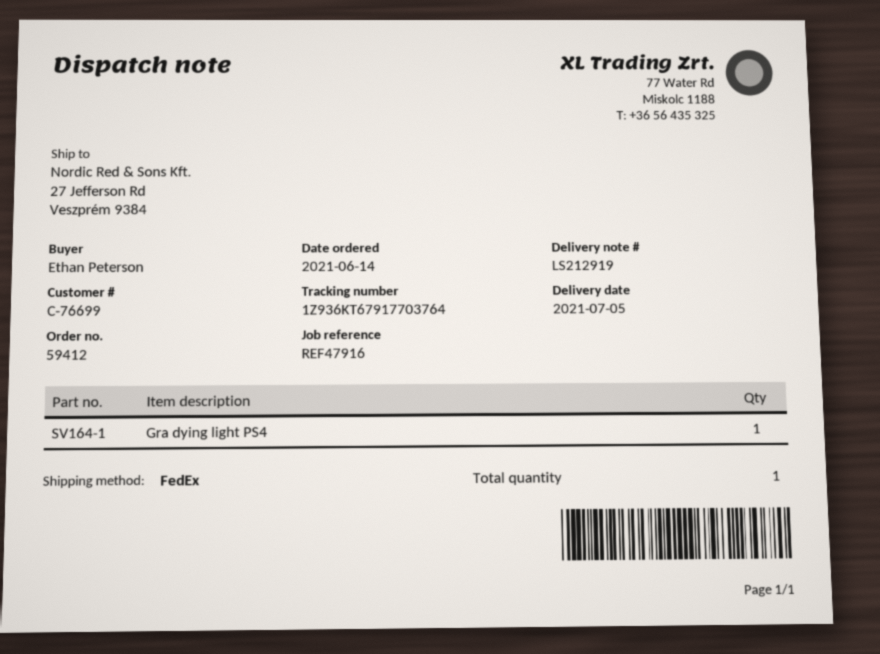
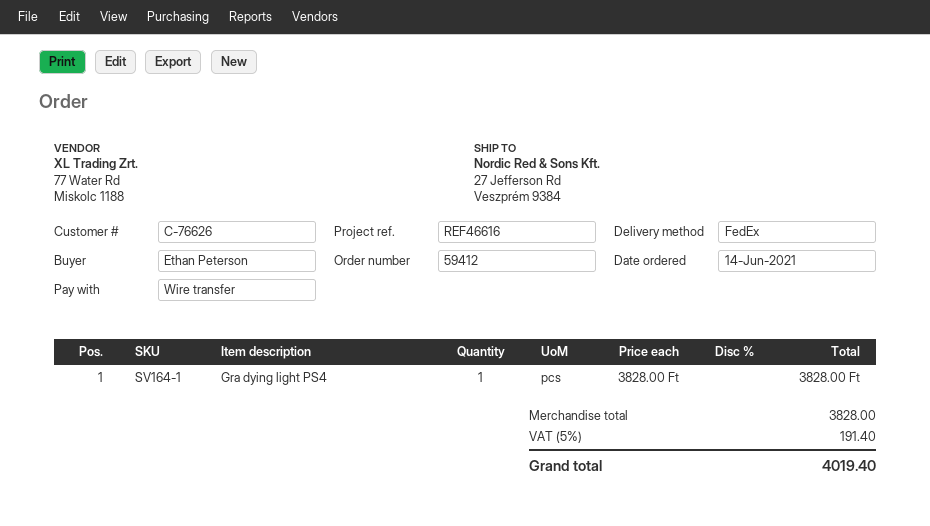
customer number: C-76699 -> C-76626
reference: REF47916 -> REF46616

